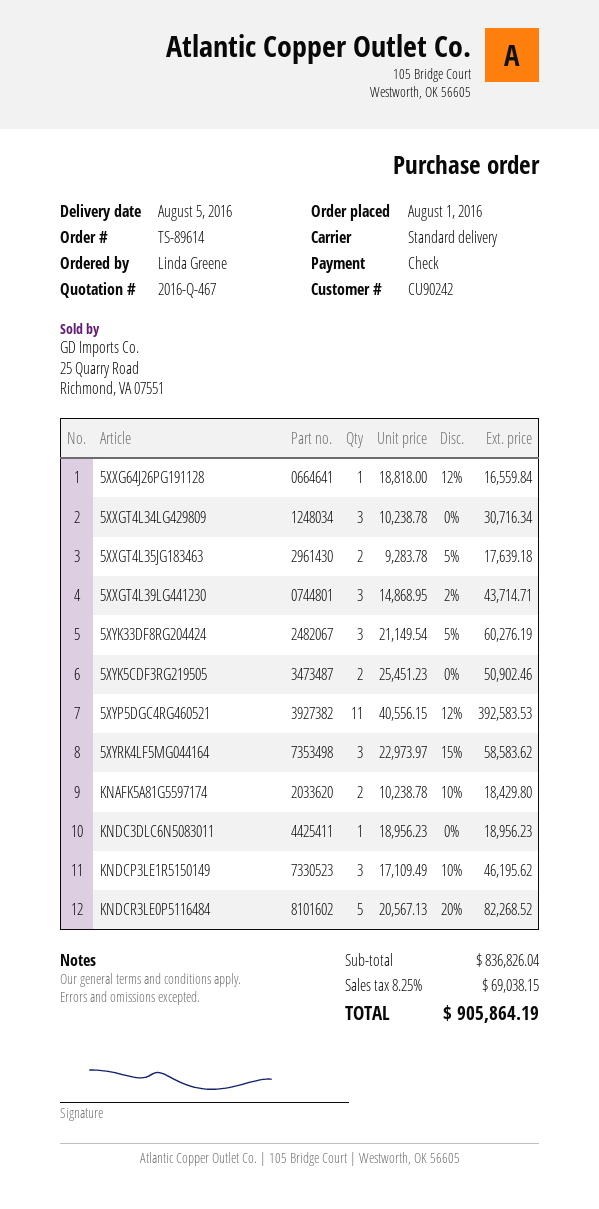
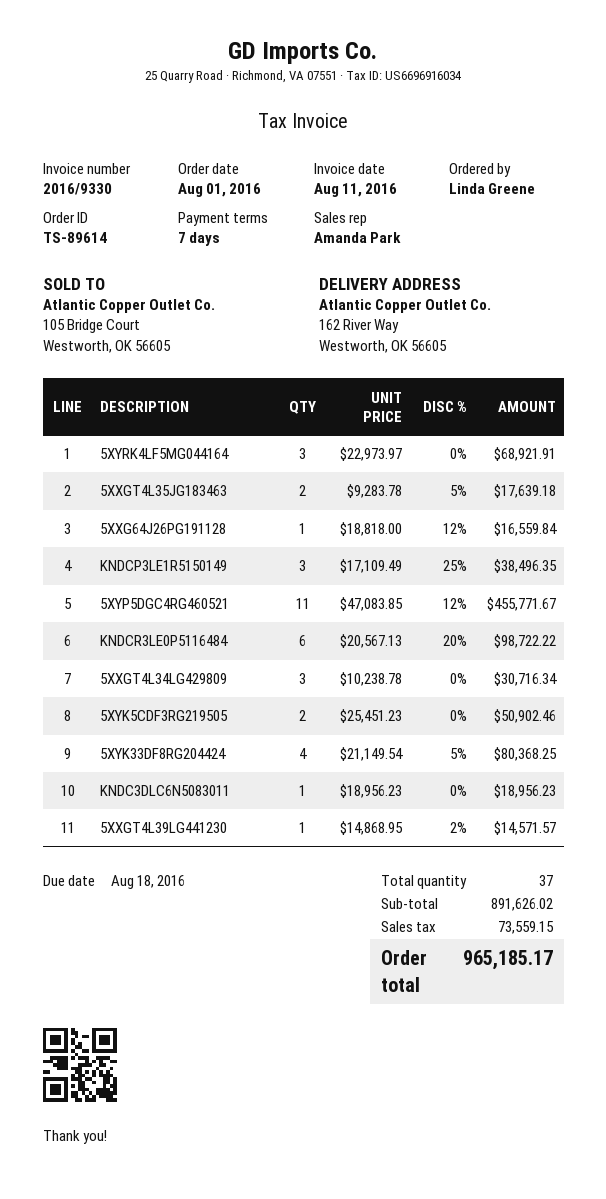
5XXGT4L39LG441230: 3 x 14868.95 - 2% = 43714.71 -> 1 x 14868.95 - 2% = 14571.57
5XYK33DF8RG204424: 3 x 21149.54 - 5% = 60276.19 -> 4 x 21149.54 - 5% = 80368.25
5XYP5DGC4RG460521: 11 x 40556.15 - 12% = 392583.53 -> 11 x 47083.85 - 12% = 455771.67
5XYRK4LF5MG044164: 3 x 22973.97 - 15% = 58583.62 -> 3 x 22973.97 = 68921.91
KNAFK5A81G5597174: 2 x 10238.78 - 10% = 18429.80 -> none
KNDCP3LE1R5150149: 3 x 17109.49 - 10% = 46195.62 -> 3 x 17109.49 - 25% = 38496.35
KNDCR3LE0P5116484: 5 x 20567.13 - 20% = 82268.52 -> 6 x 20567.13 - 20% = 98722.22
subtotal: 836826.04 -> 891626.02
tax: 69038.15 -> 73559.15
total: 905864.19 -> 965185.17

